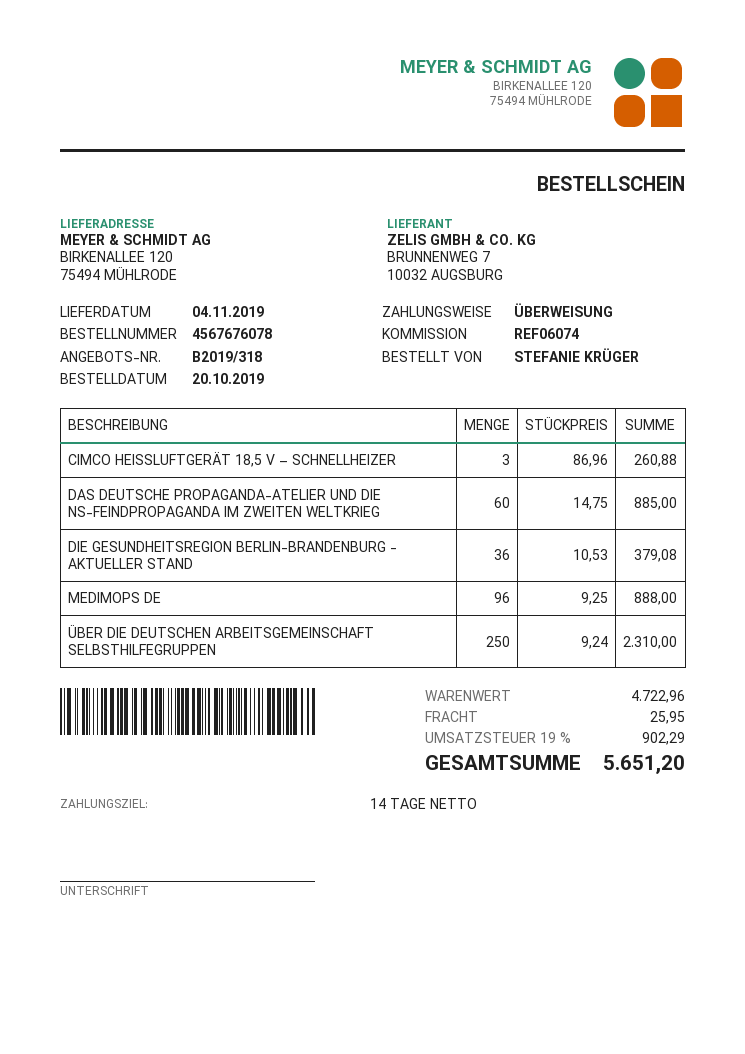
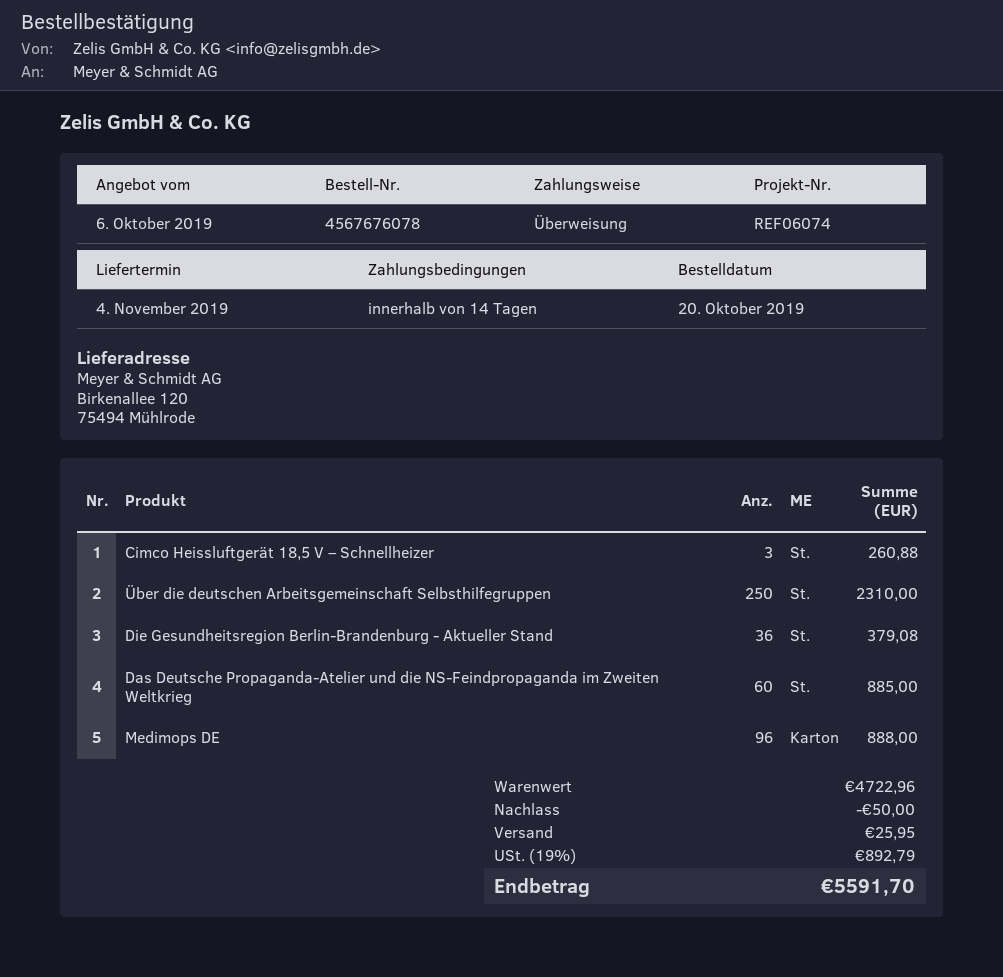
discount: none -> 50.00
tax: 19% = 902.29 -> 19% = 892.79
total: 5651.20 -> 5591.70

